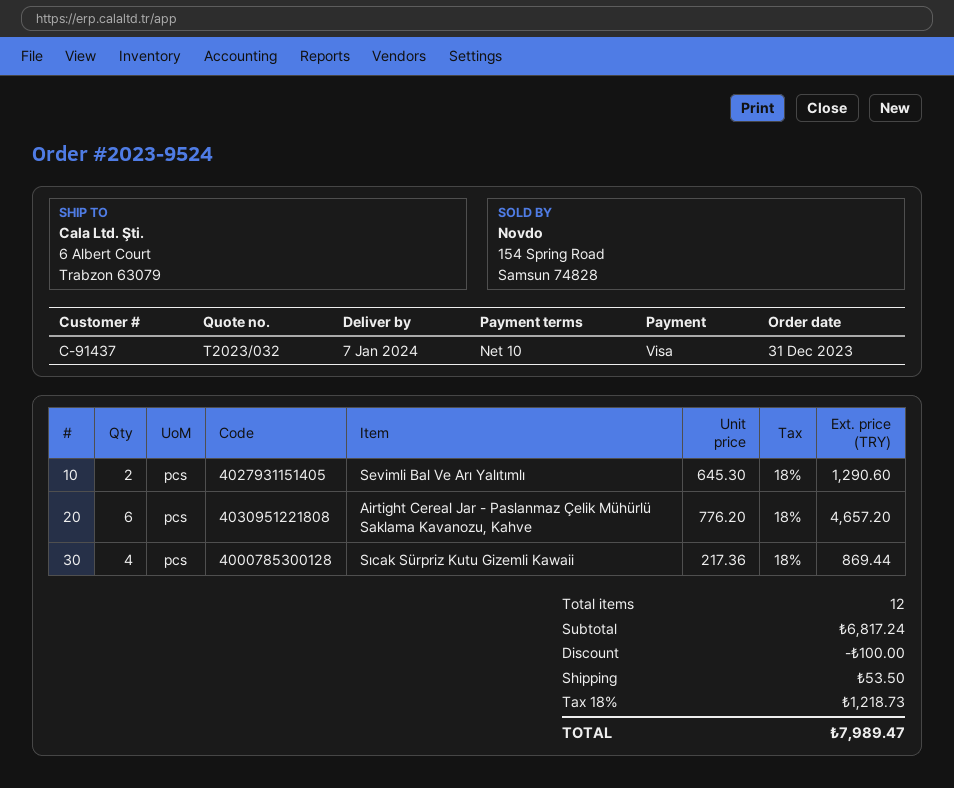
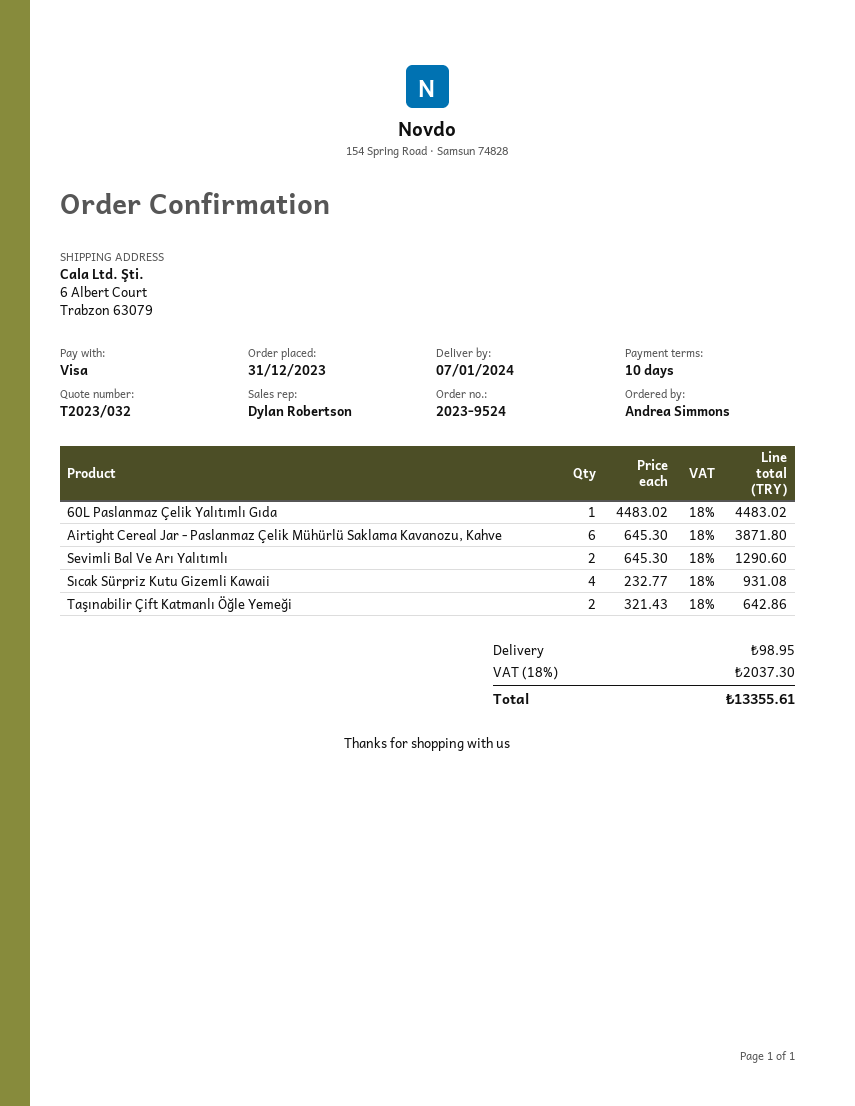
Airtight Cereal Jar - Paslanmaz Çelik Mühürlü Saklama Kavanozu, Kahve: 6 x 776.20 = 4657.20 -> 6 x 645.30 = 3871.80
Sıcak Sürpriz Kutu Gizemli Kawaii: 4 x 217.36 = 869.44 -> 4 x 232.77 = 931.08
60L Paslanmaz Çelik Yalıtımlı Gıda: none -> 1 x 4483.02 = 4483.02
Taşınabilir Çift Katmanlı Öğle Yemeği: none -> 2 x 321.43 = 642.86
discount: 100.00 -> none
shipping: 53.50 -> 98.95
tax: 18% = 1218.73 -> 18% = 2037.30
total: 7989.47 -> 13355.61

